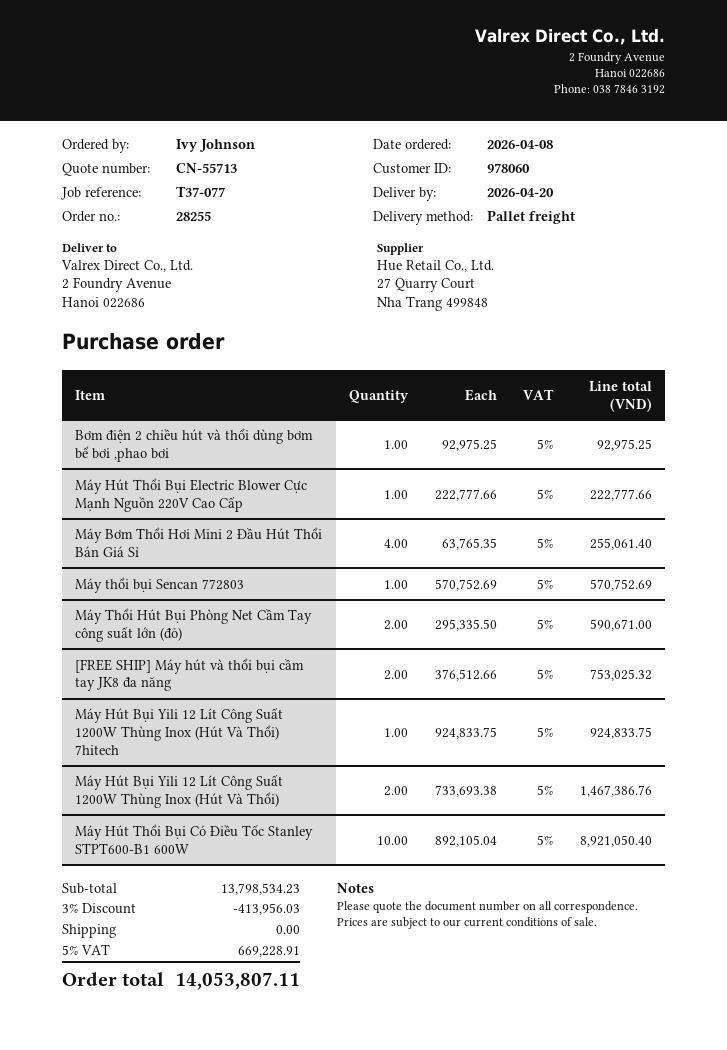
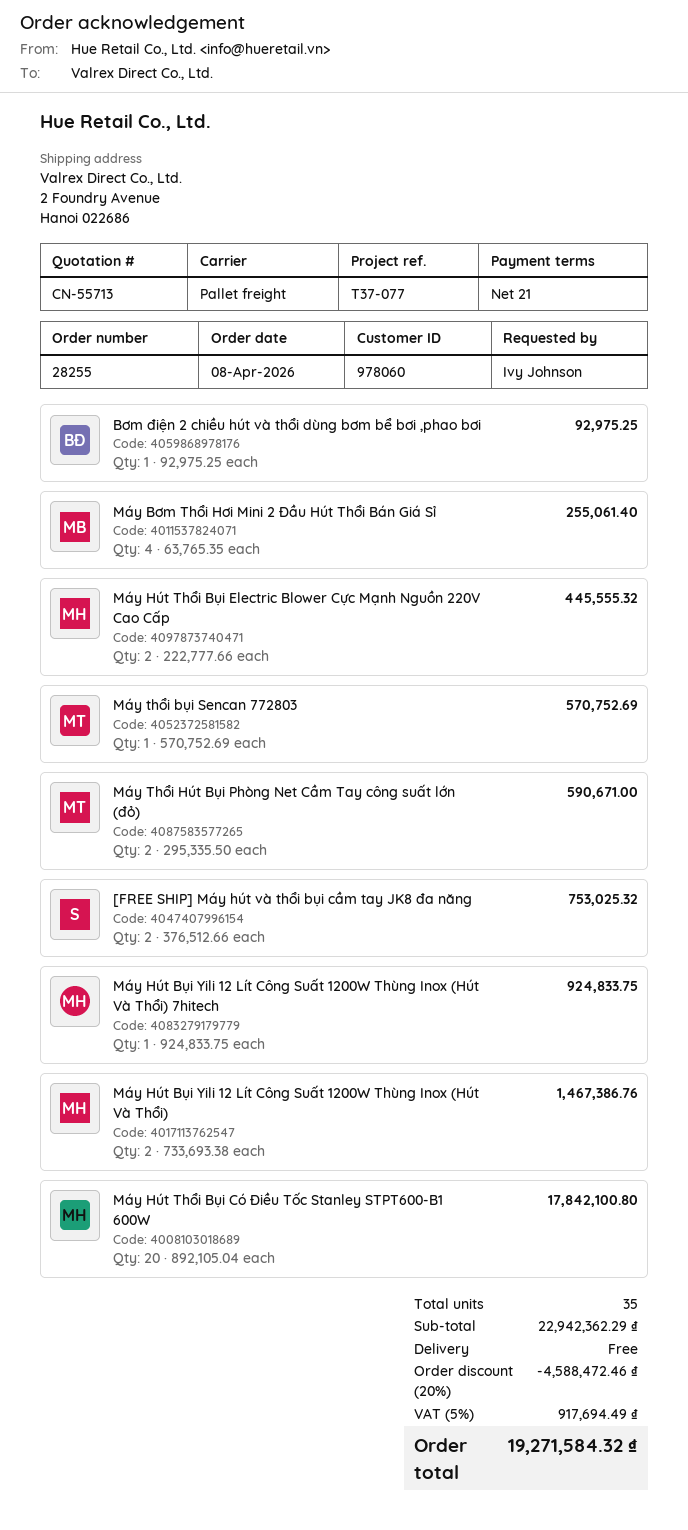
Máy Hút Thổi Bụi Electric Blower Cực Mạnh Nguồn 220V Cao Cấp: 1 x 222777.66 = 222777.66 -> 2 x 222777.66 = 445555.32
Máy Hút Thổi Bụi Có Điều Tốc Stanley STPT600-B1 600W: 10 x 892105.04 = 8921050.40 -> 20 x 892105.04 = 17842100.80
subtotal: 13798534.23 -> 22942362.29
discount: 3% = 413956.03 -> 20% = 4588472.46
tax: 5% = 669228.91 -> 5% = 917694.49
total: 14053807.11 -> 19271584.32

